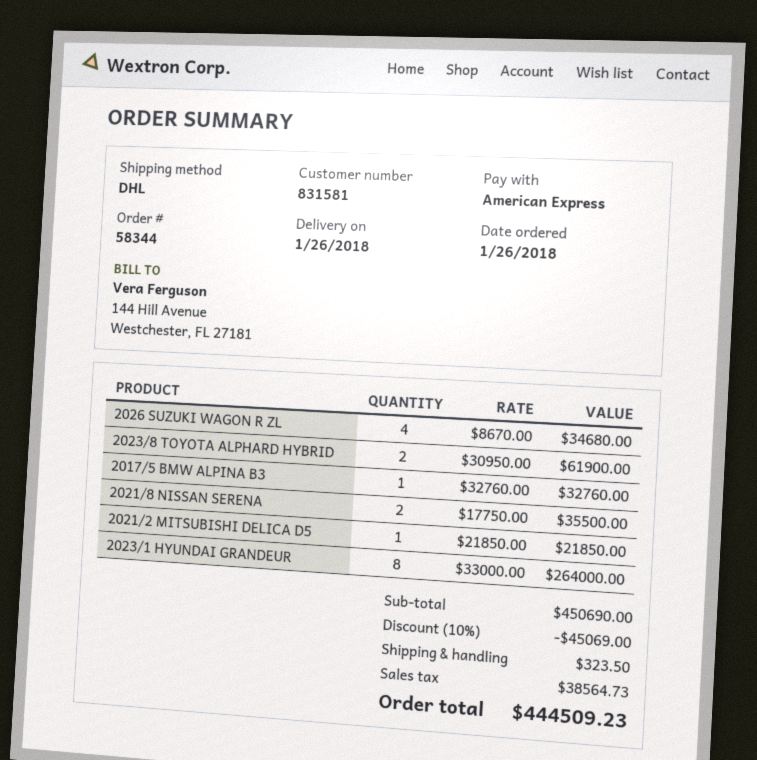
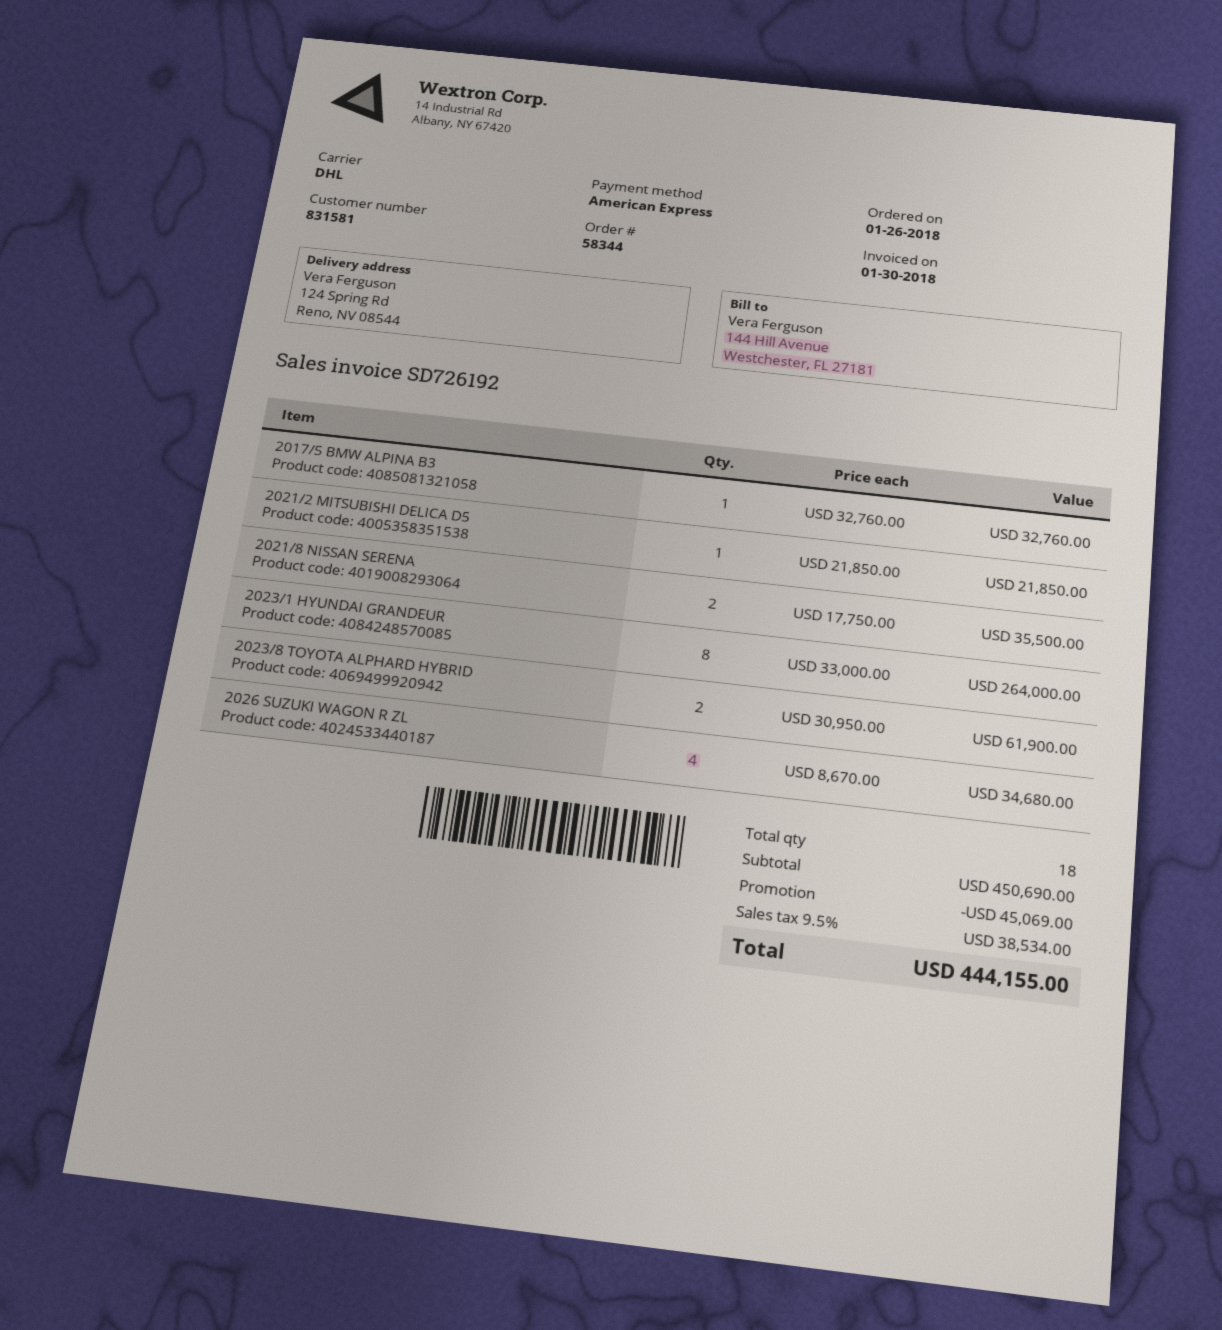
shipping: 323.50 -> none
tax: 38564.73 -> 38534.00
total: 444509.23 -> 444155.00

